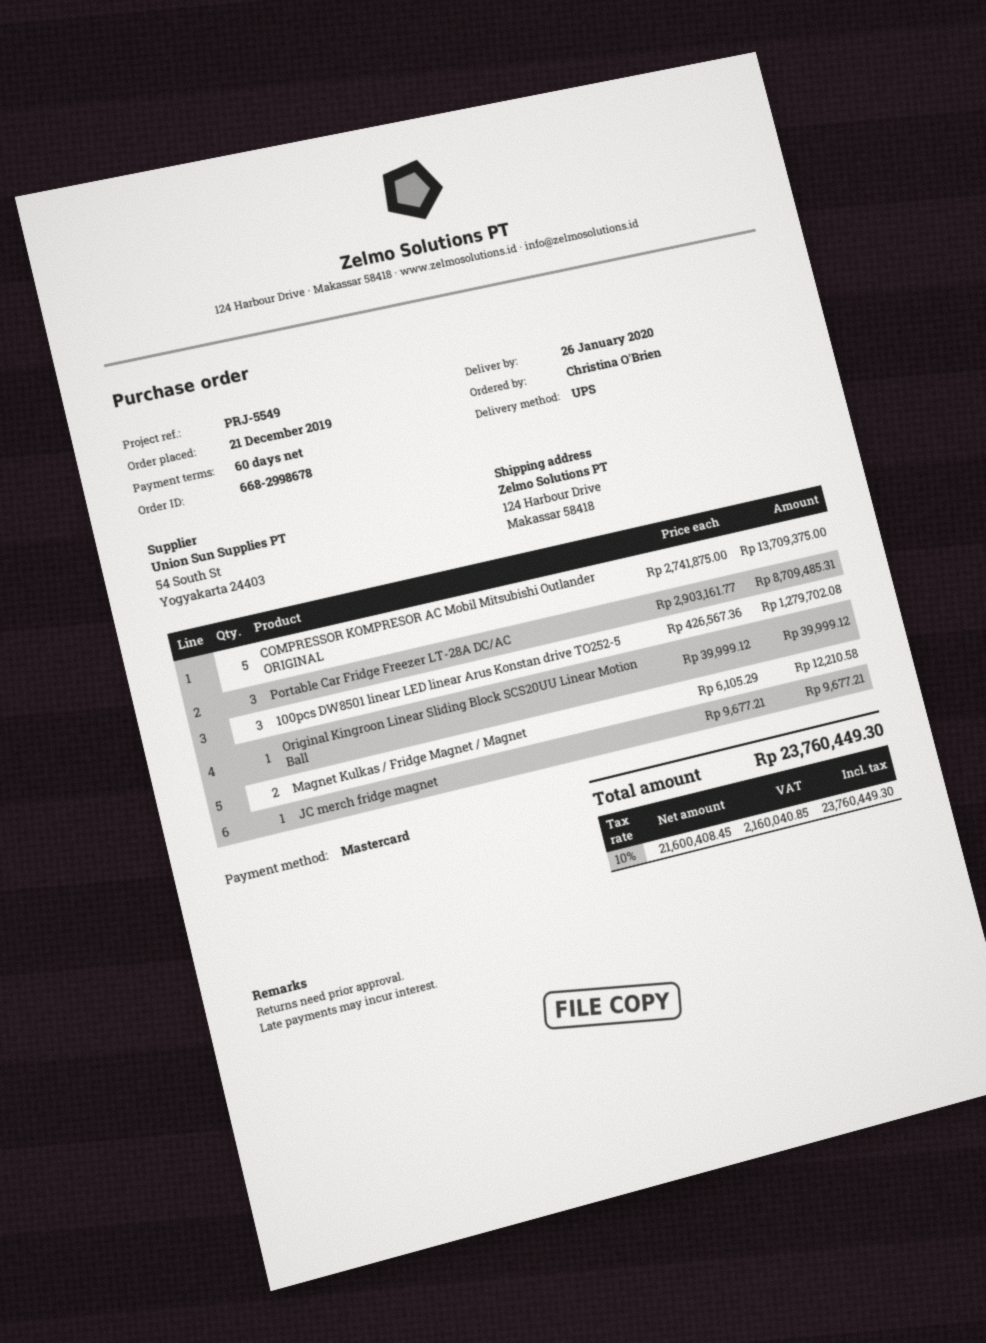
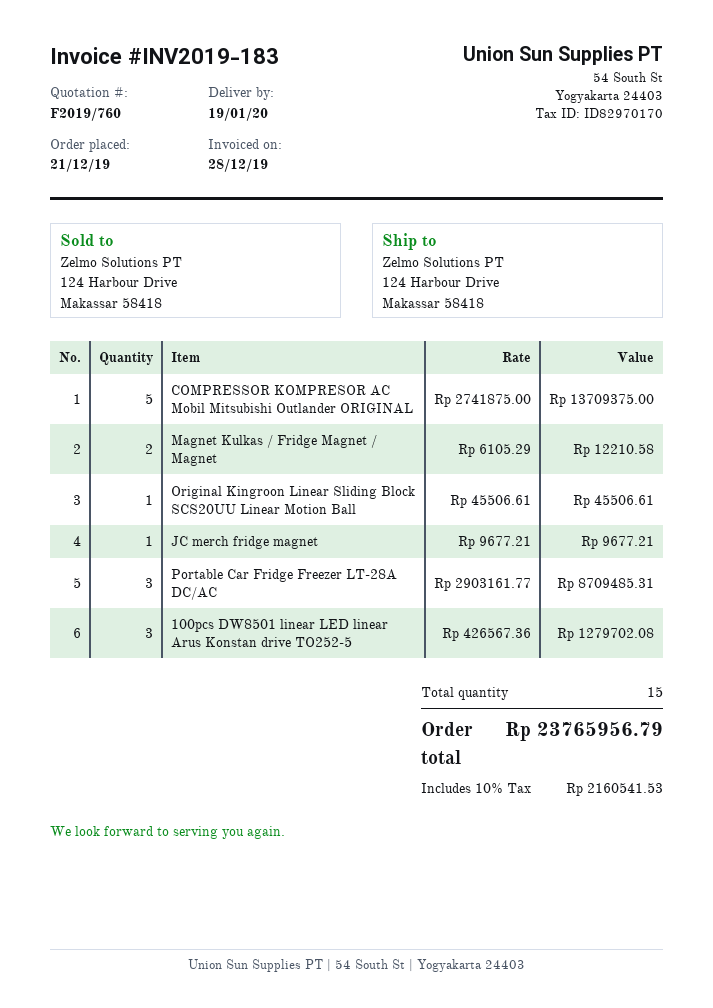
delivery date: 2020-01-26 -> 2020-01-19
Original Kingroon Linear Sliding Block SCS20UU Linear Motion Ball: 1 x 39999.12 = 39999.12 -> 1 x 45506.61 = 45506.61
tax: 10% = 2160040.85 -> 10% = 2160541.53
total: 23760449.30 -> 23765956.79

